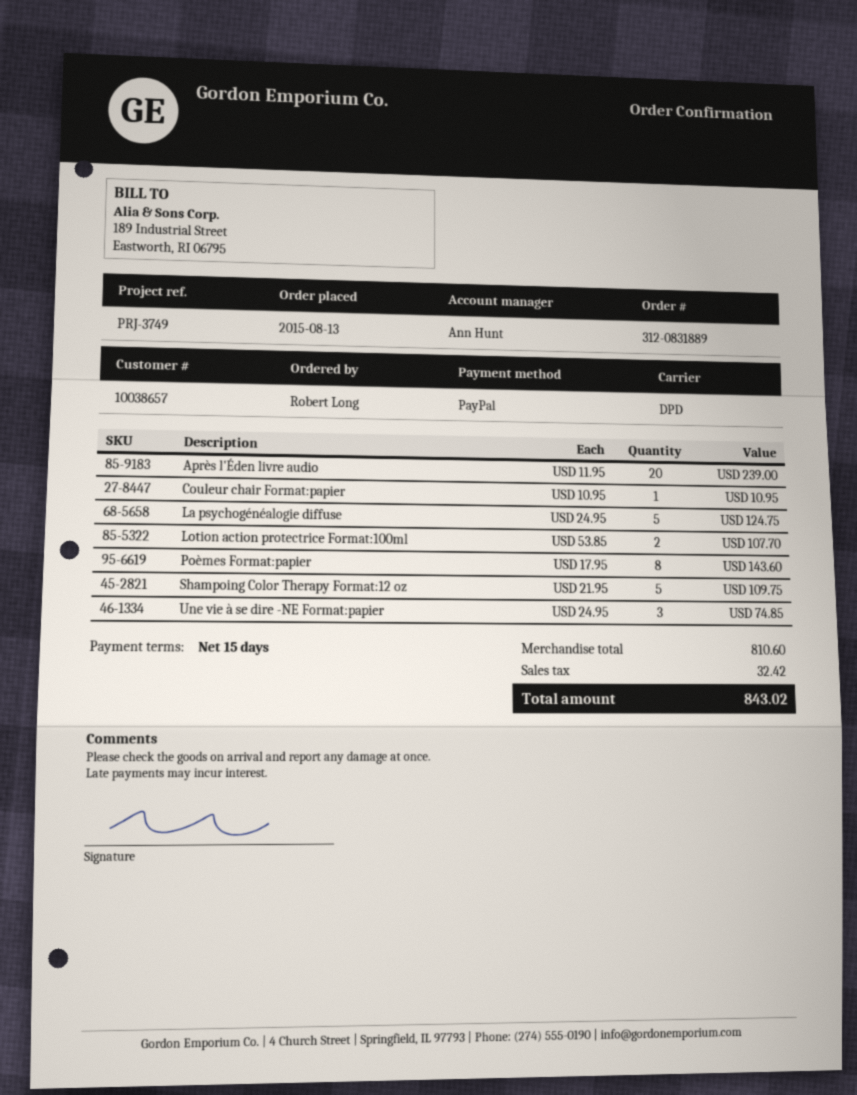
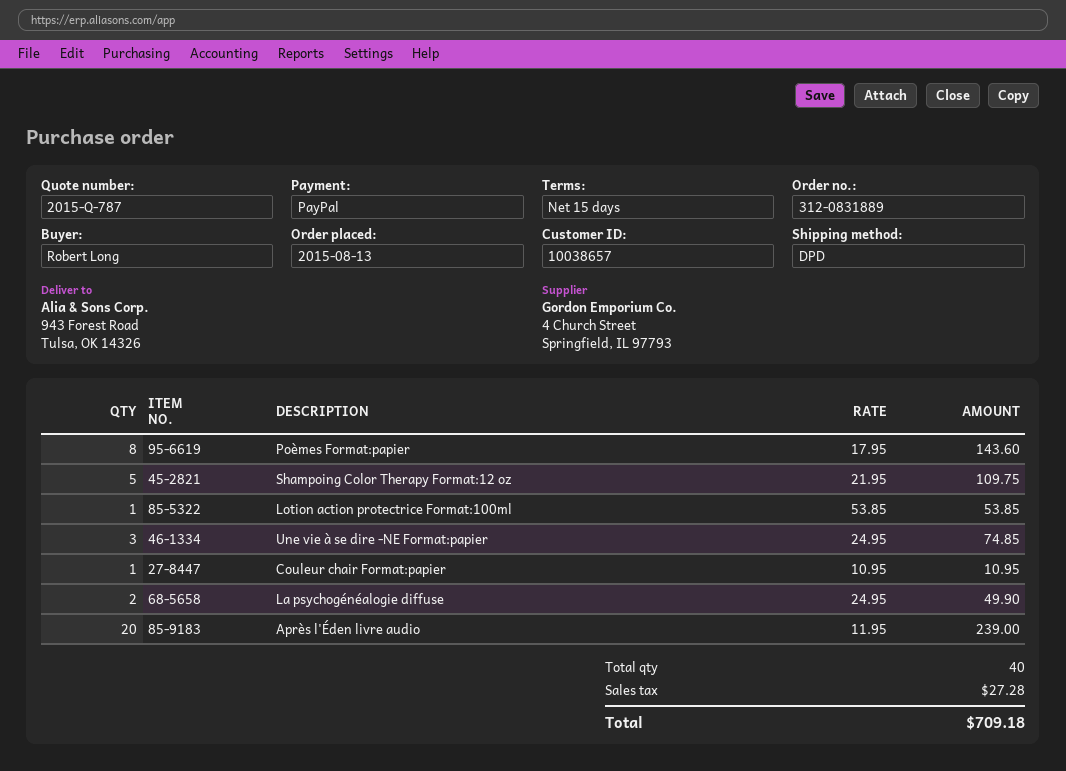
La psychogénéalogie diffuse: 5 x 24.95 = 124.75 -> 2 x 24.95 = 49.90
Lotion action protectrice Format:100ml: 2 x 53.85 = 107.70 -> 1 x 53.85 = 53.85
tax: 32.42 -> 27.28
total: 843.02 -> 709.18

